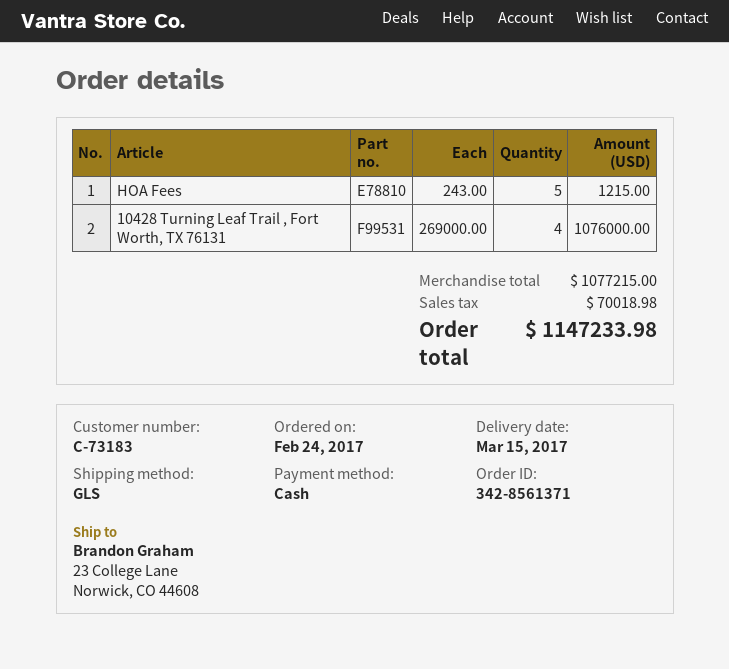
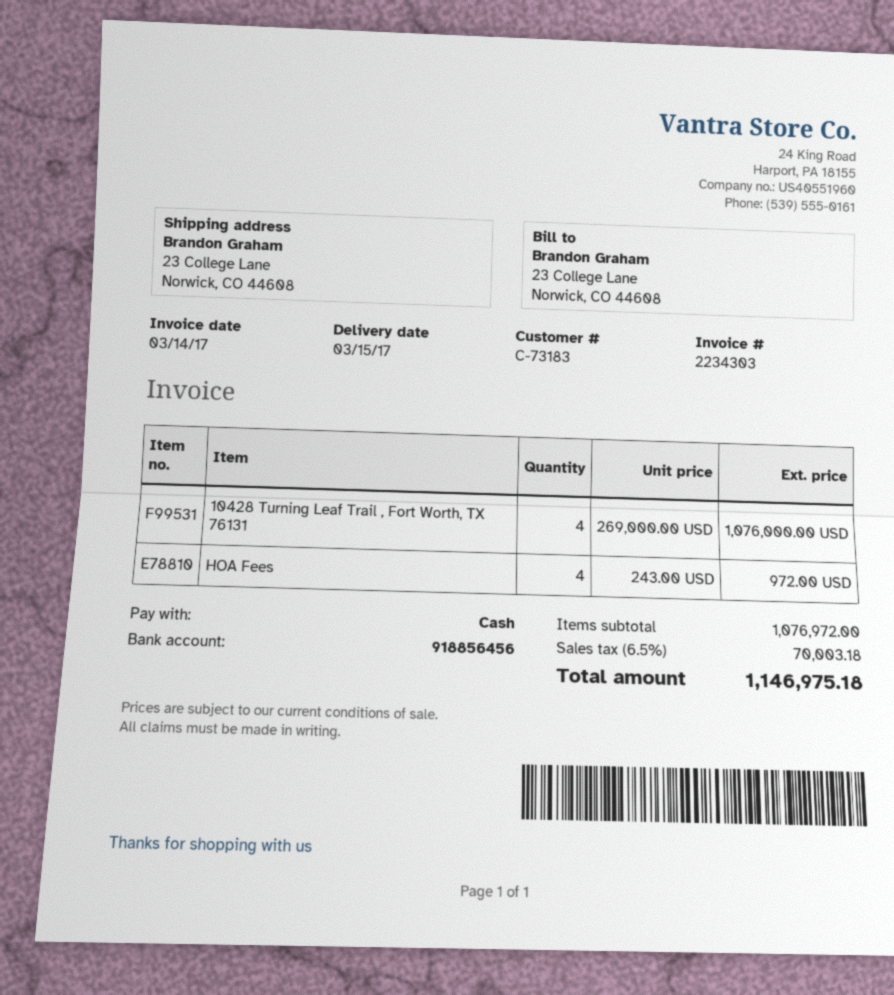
HOA Fees: 5 x 243.00 = 1215.00 -> 4 x 243.00 = 972.00
subtotal: 1077215.00 -> 1076972.00
tax: 70018.98 -> 70003.18
total: 1147233.98 -> 1146975.18

